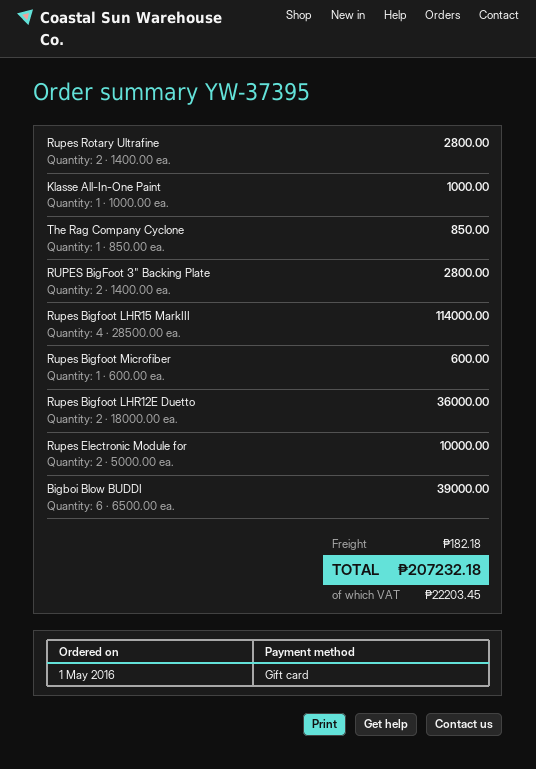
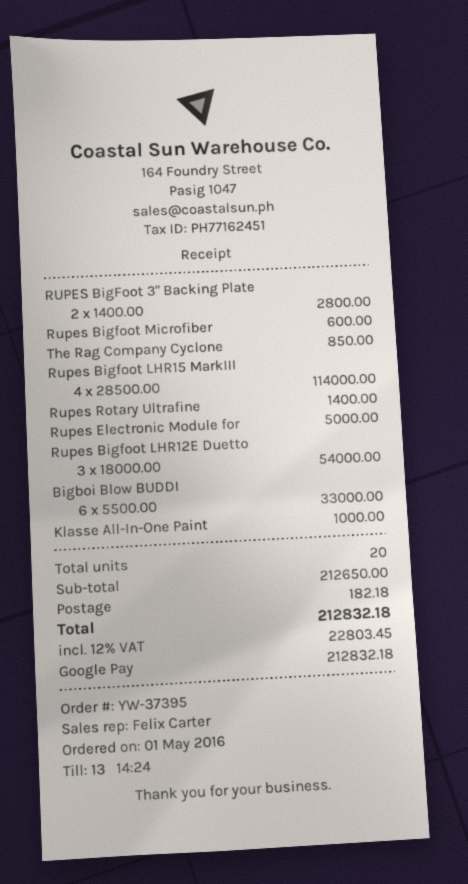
payment method: gift card -> Google Pay
Rupes Rotary Ultrafine: 2 x 1400.00 = 2800.00 -> 1 x 1400.00 = 1400.00
Rupes Bigfoot LHR12E Duetto: 2 x 18000.00 = 36000.00 -> 3 x 18000.00 = 54000.00
Rupes Electronic Module for: 2 x 5000.00 = 10000.00 -> 1 x 5000.00 = 5000.00
Bigboi Blow BUDDI: 6 x 6500.00 = 39000.00 -> 6 x 5500.00 = 33000.00
tax: 22203.45 -> 22803.45
total: 207232.18 -> 212832.18

